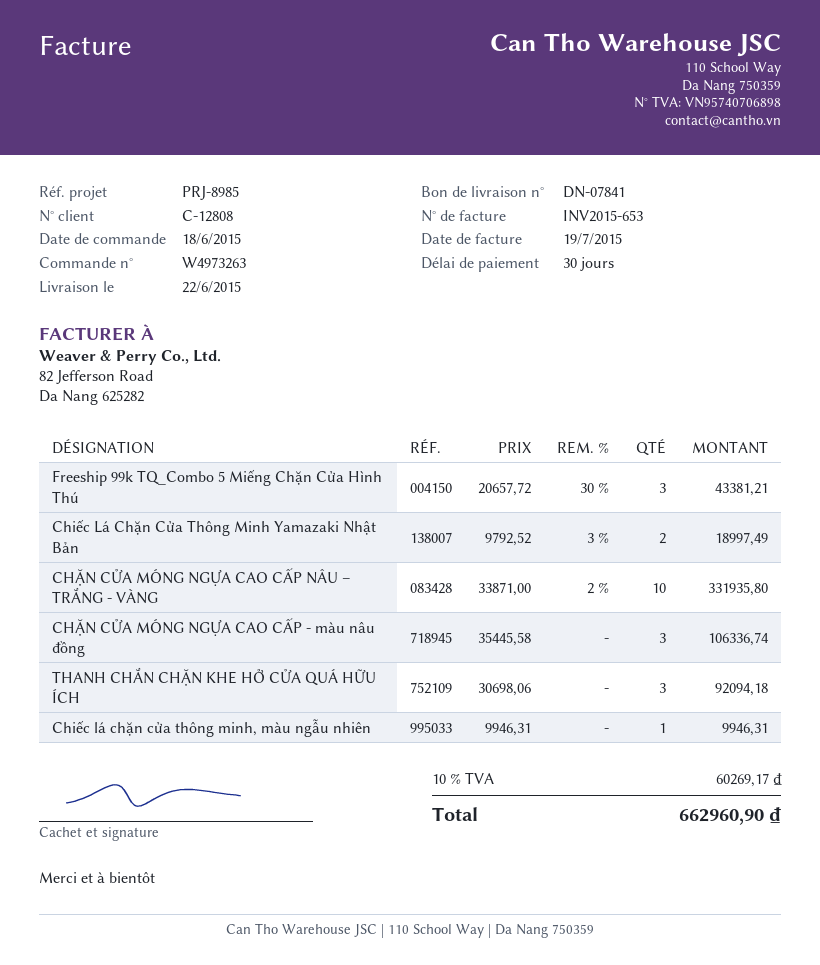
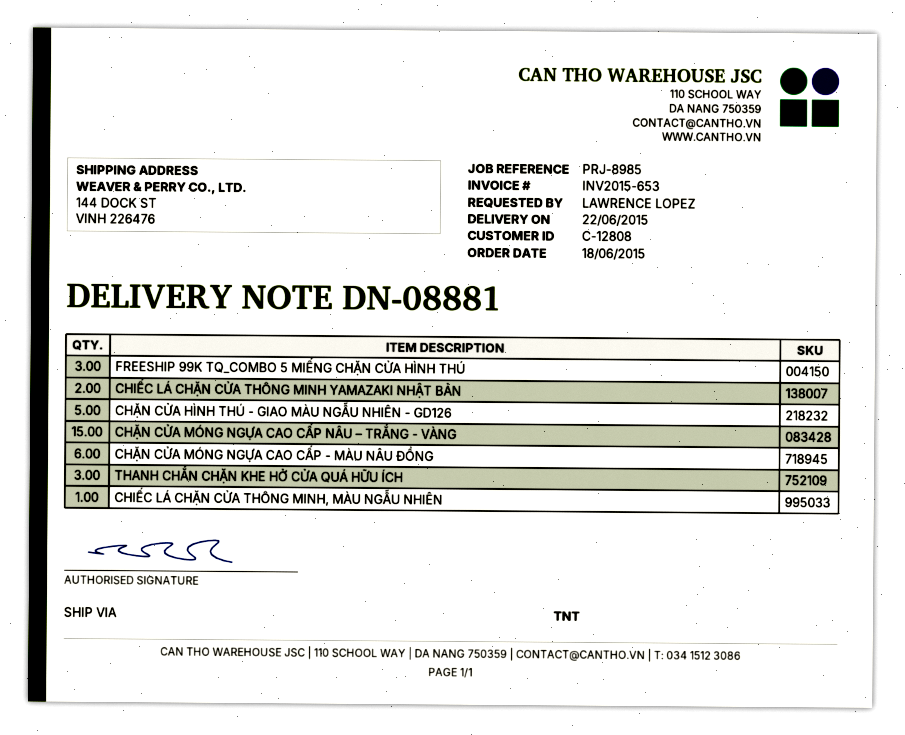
delivery note number: DN-07841 -> DN-08881
CHẶN CỬA MÓNG NGỰA CAO CẤP NÂU – TRẮNG - VÀNG: 10 -> 15
CHẶN CỬA MÓNG NGỰA CAO CẤP - màu nâu đồng: 3 -> 6
CHẶN CỬA HÌNH THÚ - GIAO MÀU NGẪU NHIÊN - GD126: none -> 5

